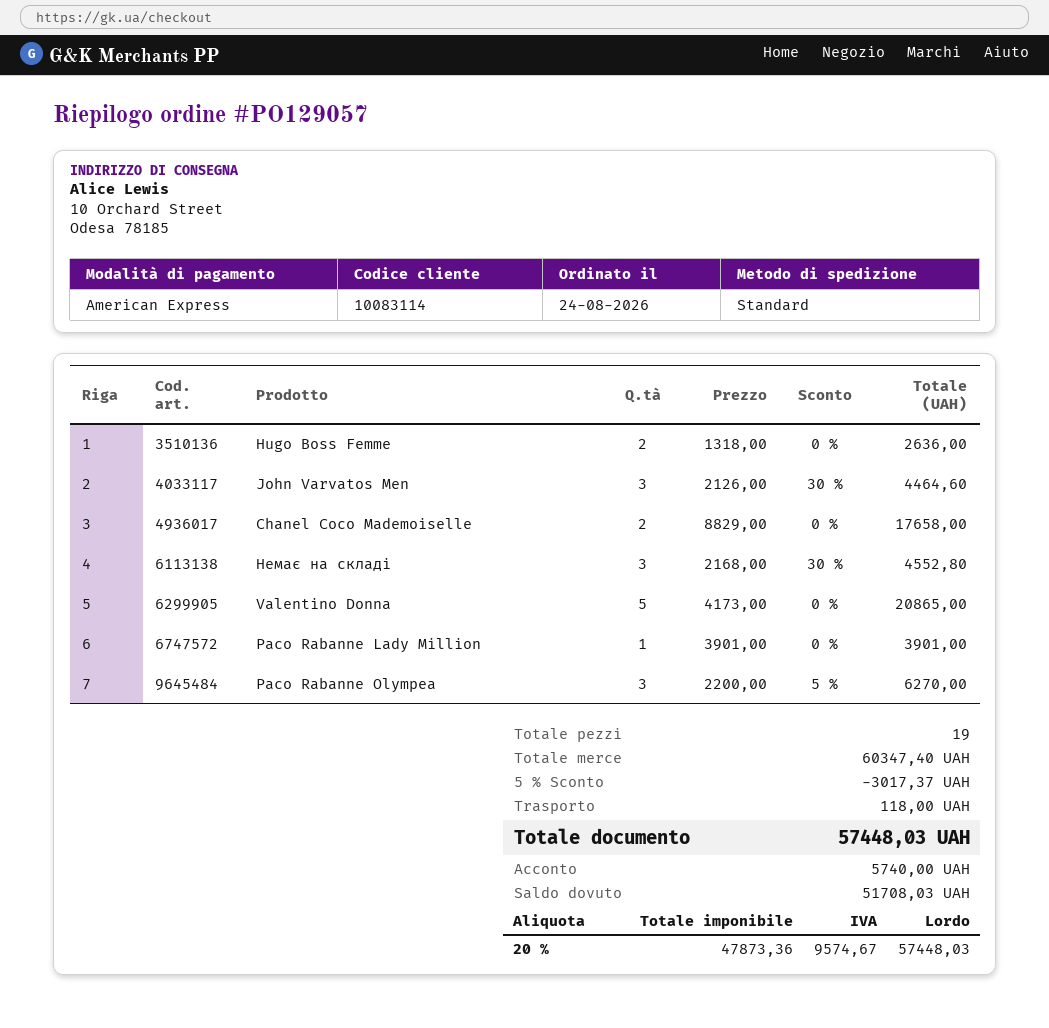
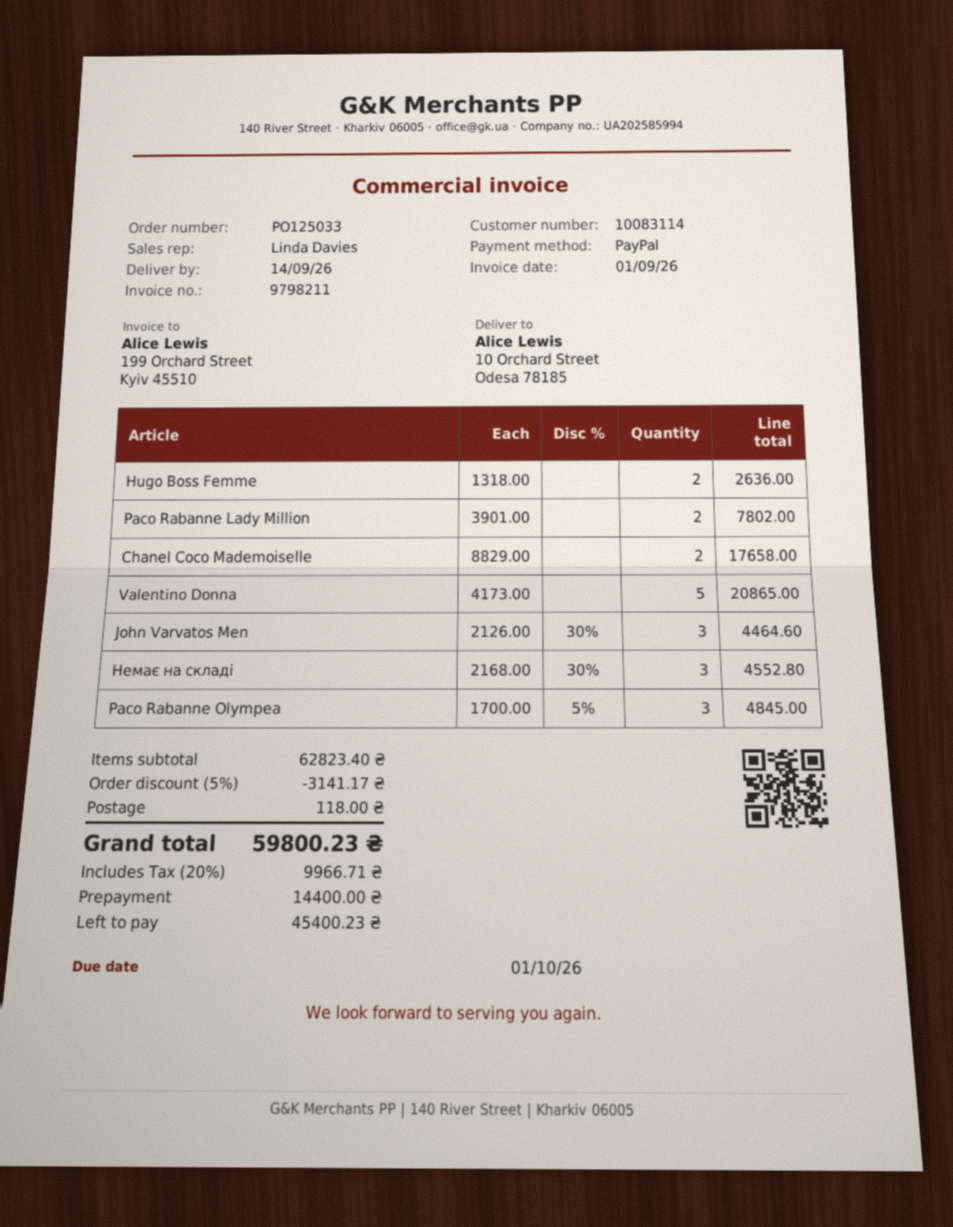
order number: PO129057 -> PO125033
payment method: American Express -> PayPal
Paco Rabanne Lady Million: 1 x 3901.00 = 3901.00 -> 2 x 3901.00 = 7802.00
Paco Rabanne Olympea: 3 x 2200.00 - 5% = 6270.00 -> 3 x 1700.00 - 5% = 4845.00
subtotal: 60347.40 -> 62823.40
discount: 5% = 3017.37 -> 5% = 3141.17
tax: 20% = 9574.67 -> 20% = 9966.71
total: 57448.03 -> 59800.23
deposit: 5740.00 -> 14400.00
balance: 51708.03 -> 45400.23

